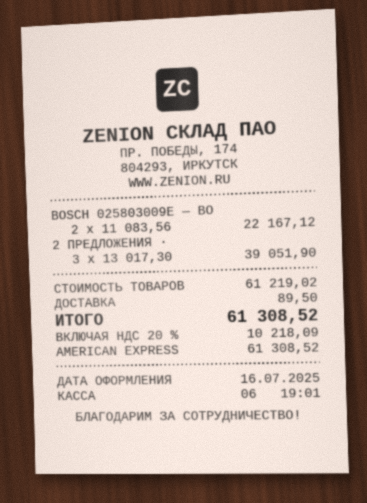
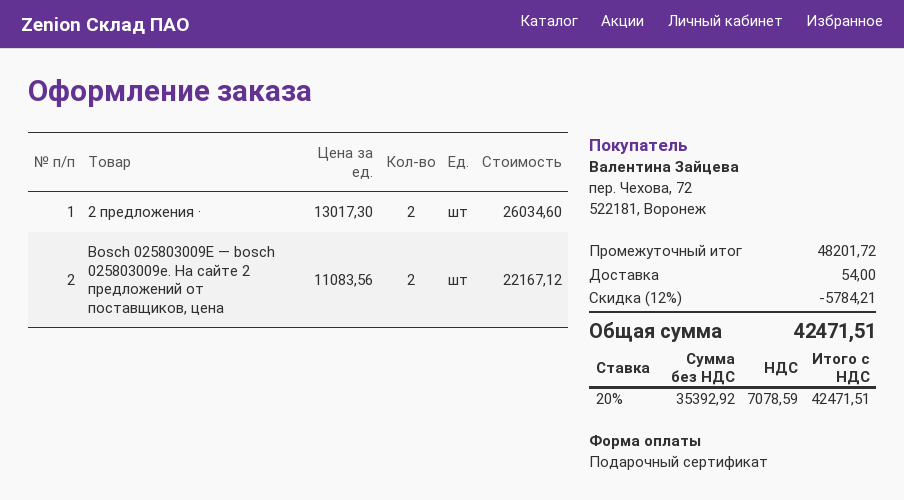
payment method: American Express -> gift card
2 ПРЕДЛОЖЕНИЯ ·: 3 x 13017.30 = 39051.90 -> 2 x 13017.30 = 26034.60
subtotal: 61219.02 -> 48201.72
discount: none -> 12% = 5784.21
shipping: 89.50 -> 54.00
tax: 20% = 10218.09 -> 20% = 7078.59
total: 61308.52 -> 42471.51

